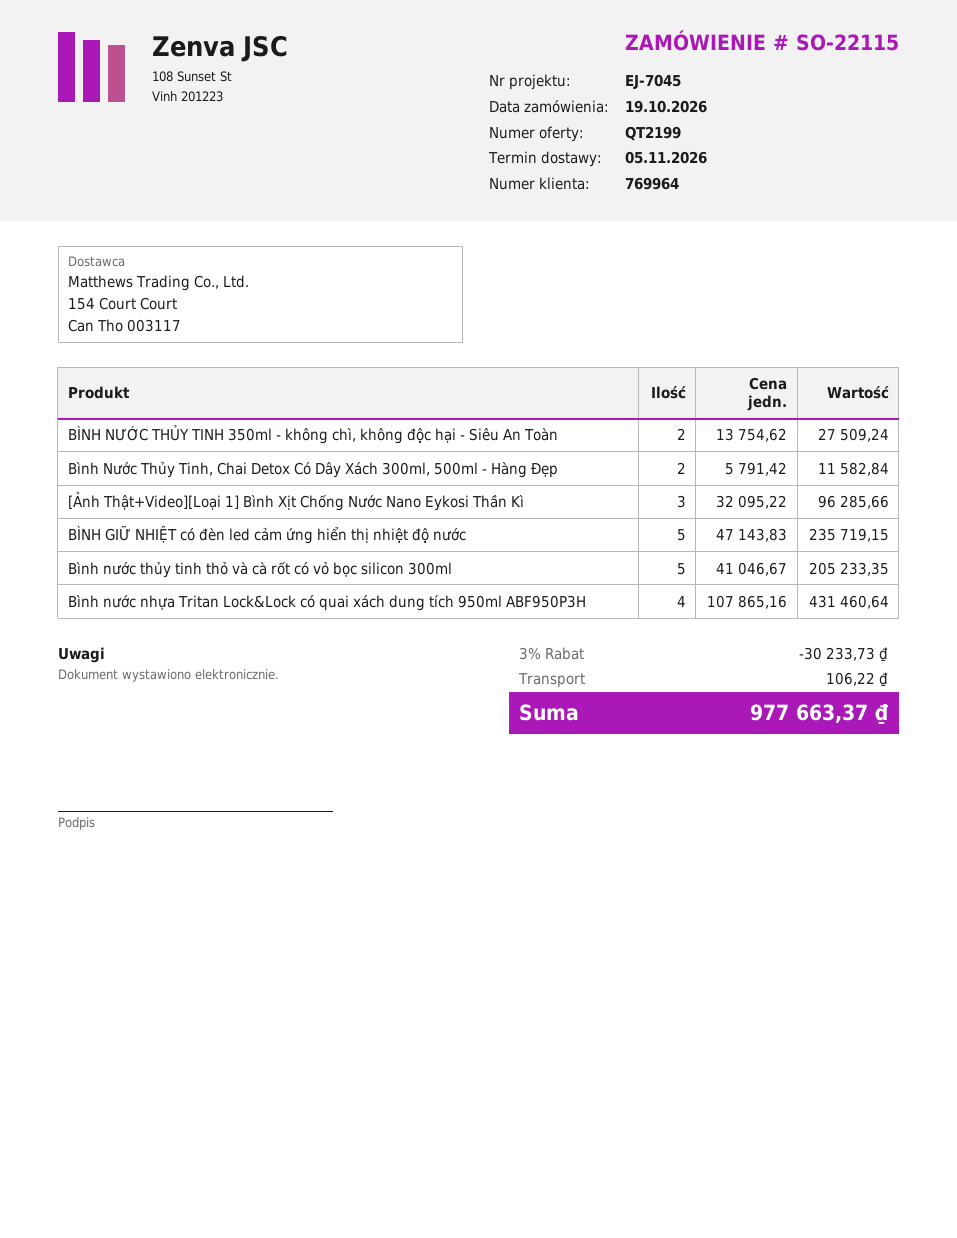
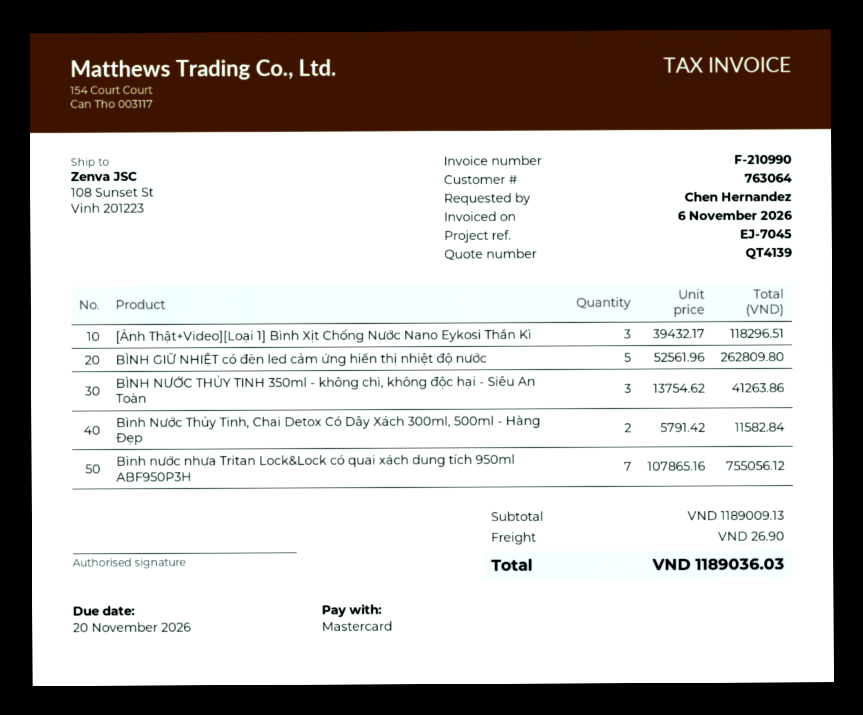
quote number: QT2199 -> QT4139
customer number: 769964 -> 763064
BÌNH NƯỚC THỦY TINH 350ml - không chì, không độc hại - Siêu An Toàn: 2 x 13754.62 = 27509.24 -> 3 x 13754.62 = 41263.86
[Ảnh Thật+Video][Loại 1] Bình Xịt Chống Nước Nano Eykosi Thần Kì: 3 x 32095.22 = 96285.66 -> 3 x 39432.17 = 118296.51
BÌNH GIỮ NHIỆT có đèn led cảm ứng hiển thị nhiệt độ nước: 5 x 47143.83 = 235719.15 -> 5 x 52561.96 = 262809.80
Bình nước thủy tinh thỏ và cà rốt có vỏ bọc silicon 300ml: 5 x 41046.67 = 205233.35 -> none
Bình nước nhựa Tritan Lock&Lock có quai xách dung tích 950ml ABF950P3H: 4 x 107865.16 = 431460.64 -> 7 x 107865.16 = 755056.12
discount: 3% = 30233.73 -> none
shipping: 106.22 -> 26.90
total: 977663.37 -> 1189036.03

